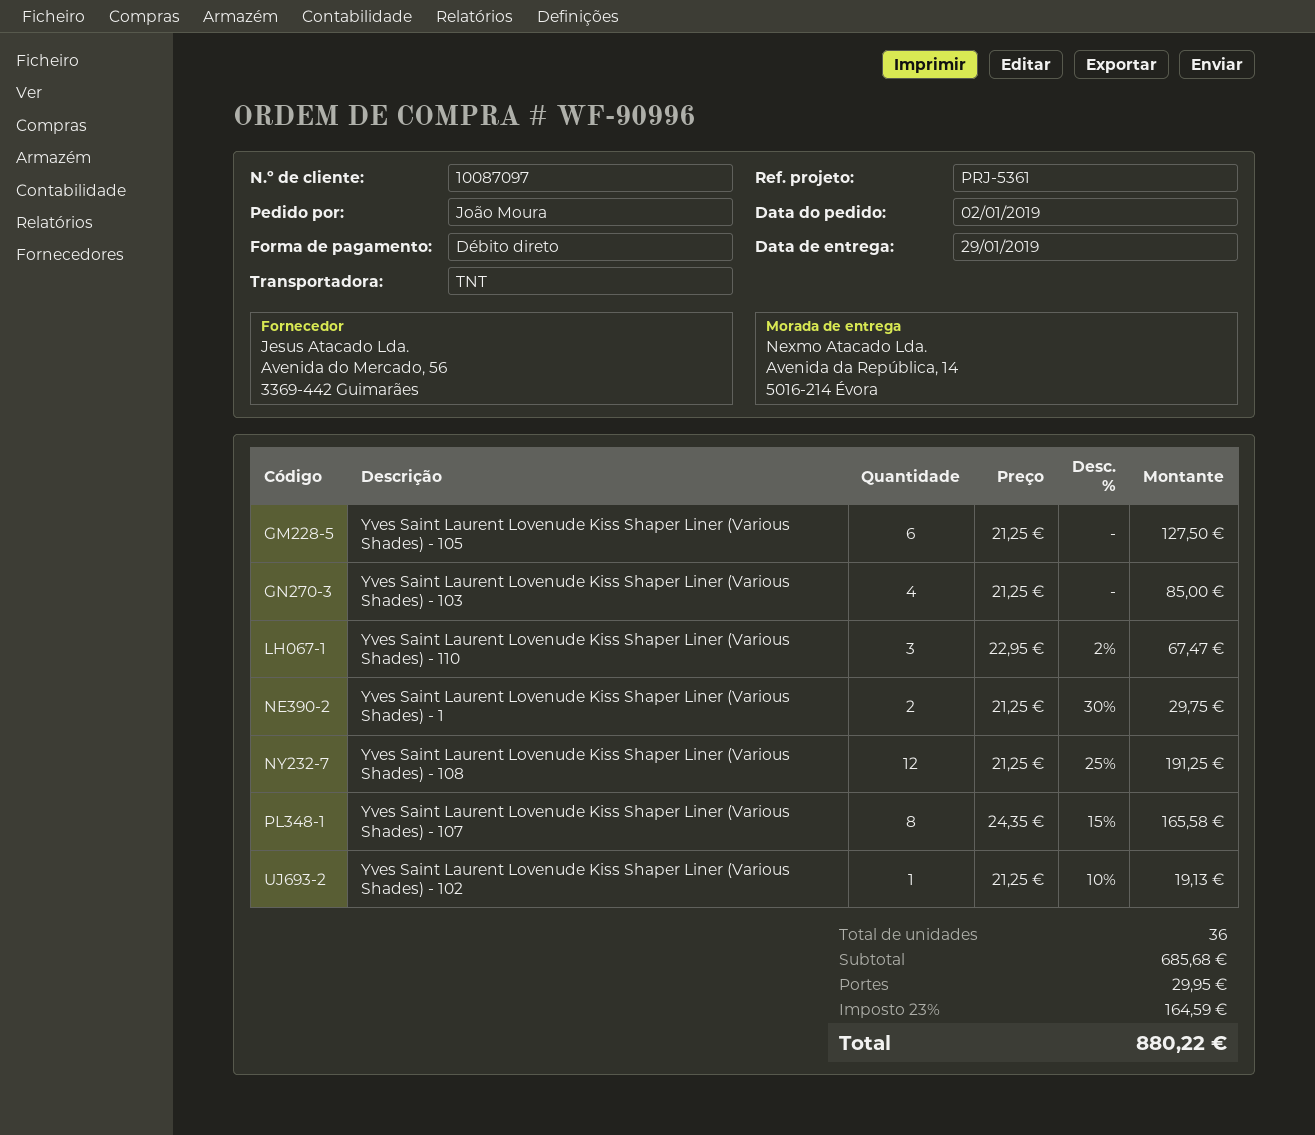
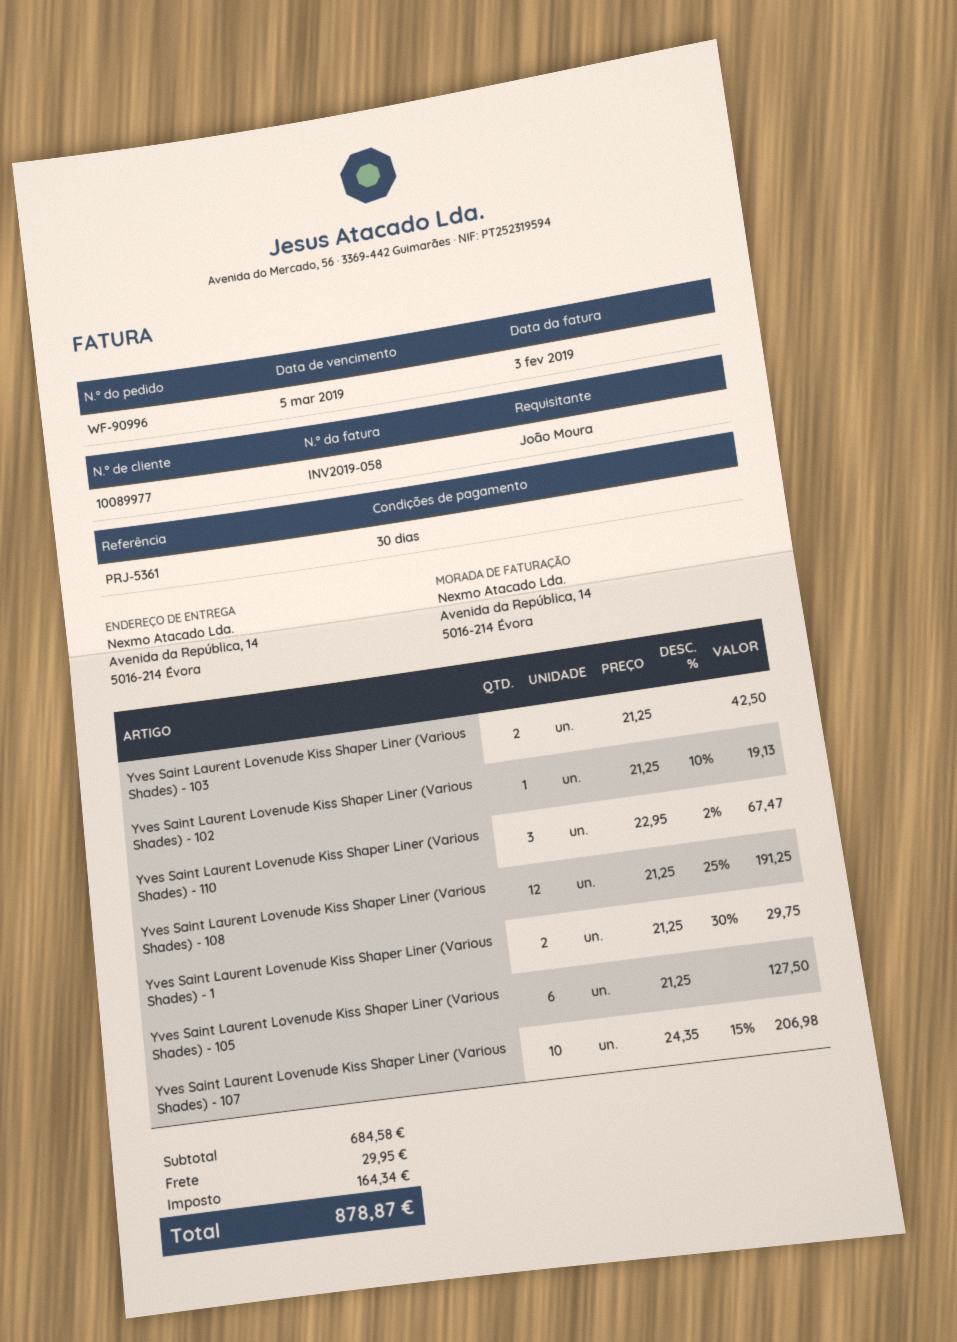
customer number: 10087097 -> 10089977
Yves Saint Laurent Lovenude Kiss Shaper Liner (Various Shades) - 103: 4 x 21.25 = 85.00 -> 2 x 21.25 = 42.50
Yves Saint Laurent Lovenude Kiss Shaper Liner (Various Shades) - 107: 8 x 24.35 - 15% = 165.58 -> 10 x 24.35 - 15% = 206.98
subtotal: 685.68 -> 684.58
tax: 164.59 -> 164.34
total: 880.22 -> 878.87

